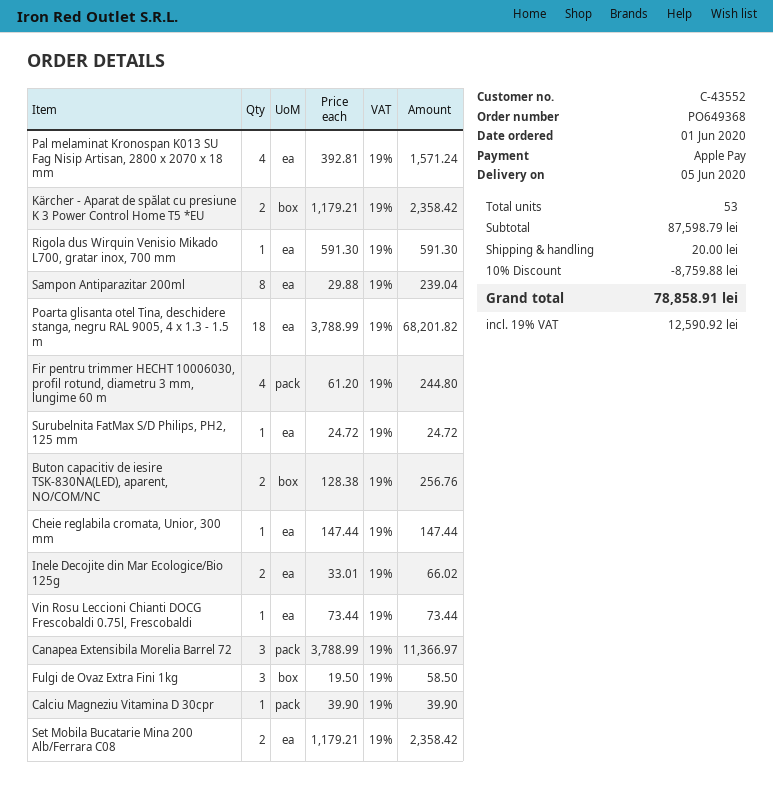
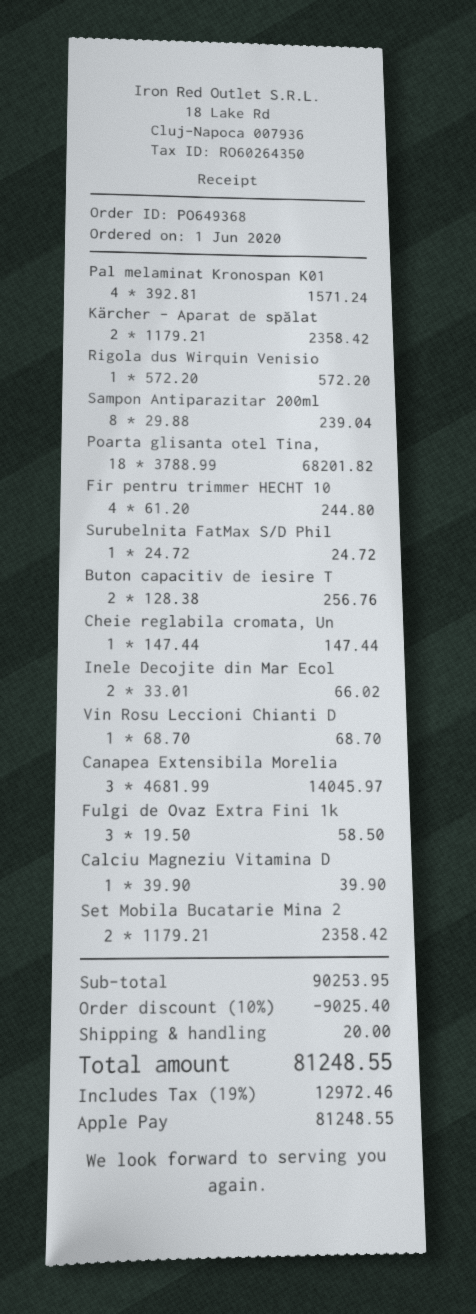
Rigola dus Wirquin Venisio Mikado L700, gratar inox, 700 mm: 1 x 591.30 = 591.30 -> 1 x 572.20 = 572.20
Vin Rosu Leccioni Chianti DOCG Frescobaldi 0.75l, Frescobaldi: 1 x 73.44 = 73.44 -> 1 x 68.70 = 68.70
Canapea Extensibila Morelia Barrel 72: 3 x 3788.99 = 11366.97 -> 3 x 4681.99 = 14045.97
subtotal: 87598.79 -> 90253.95
discount: 10% = 8759.88 -> 10% = 9025.40
tax: 19% = 12590.92 -> 19% = 12972.46
total: 78858.91 -> 81248.55

